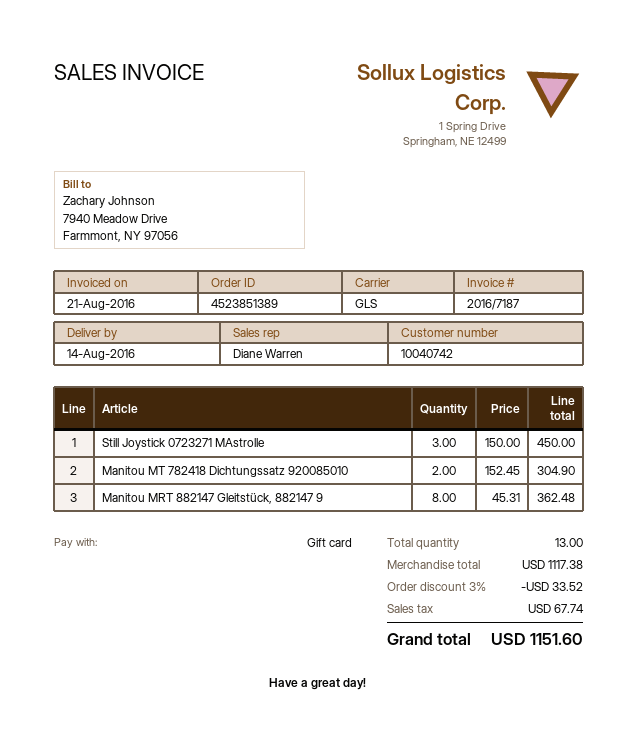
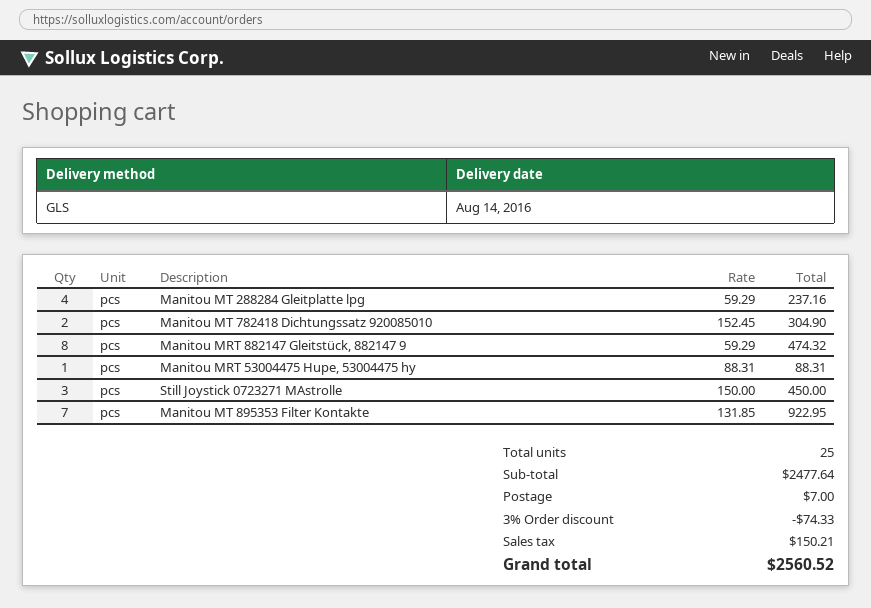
Manitou MRT 882147 Gleitstück, 882147 9: 8 x 45.31 = 362.48 -> 8 x 59.29 = 474.32
Manitou MT 288284 Gleitplatte lpg: none -> 4 x 59.29 = 237.16
Manitou MRT 53004475 Hupe, 53004475 hy: none -> 1 x 88.31 = 88.31
Manitou MT 895353 Filter Kontakte: none -> 7 x 131.85 = 922.95
total quantity: 13 -> 25
subtotal: 1117.38 -> 2477.64
discount: 3% = 33.52 -> 3% = 74.33
shipping: none -> 7.00
tax: 67.74 -> 150.21
total: 1151.60 -> 2560.52

